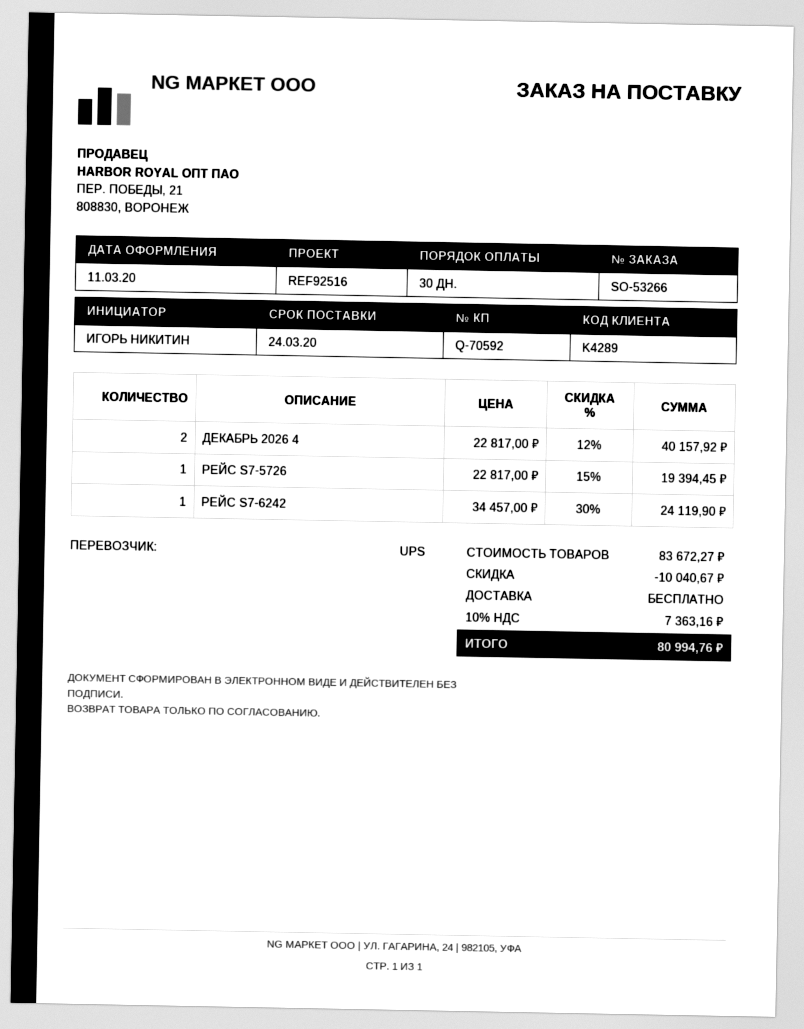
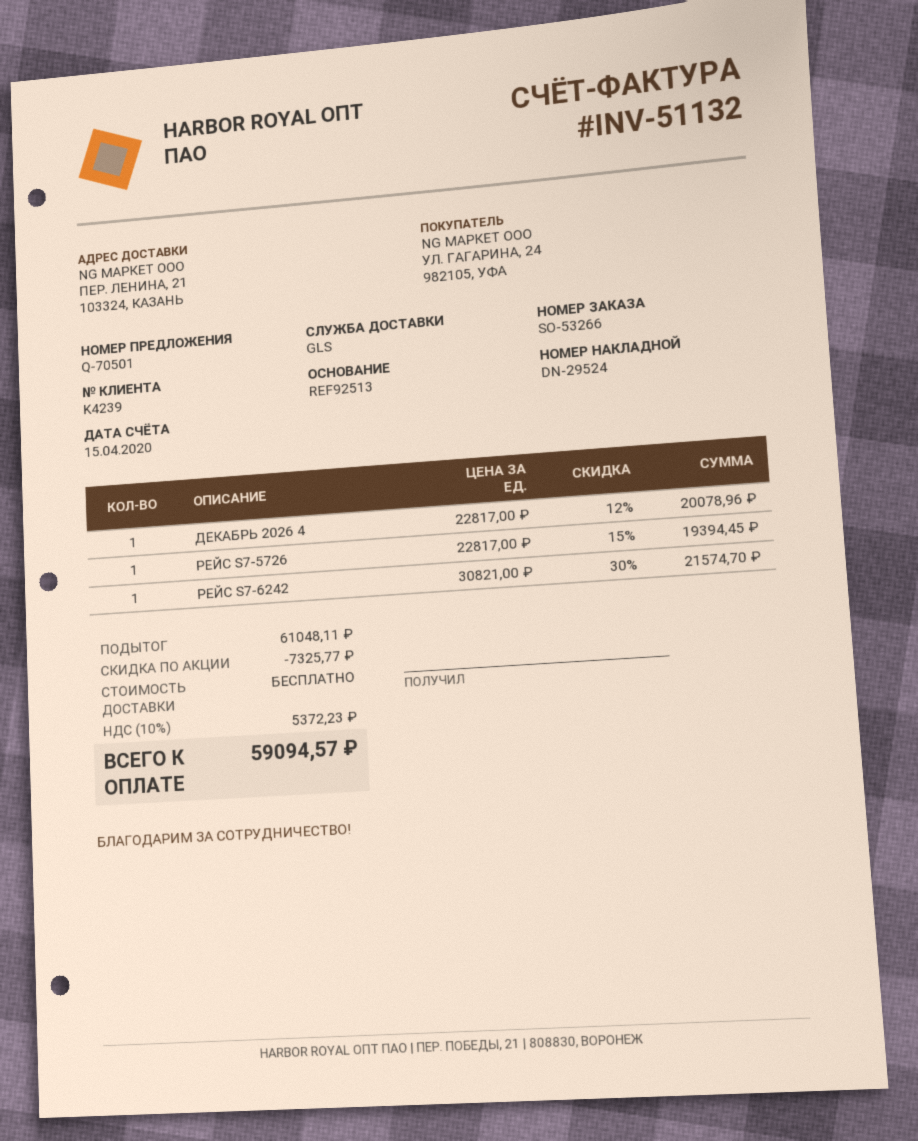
quote number: Q-70592 -> Q-70501
customer number: K4289 -> K4239
reference: REF92516 -> REF92513
shipping method: UPS -> GLS
ДЕКАБРЬ 2026 4: 2 x 22817.00 - 12% = 40157.92 -> 1 x 22817.00 - 12% = 20078.96
РЕЙС S7-6242: 1 x 34457.00 - 30% = 24119.90 -> 1 x 30821.00 - 30% = 21574.70
subtotal: 83672.27 -> 61048.11
discount: 10040.67 -> 7325.77
tax: 10% = 7363.16 -> 10% = 5372.23
total: 80994.76 -> 59094.57

